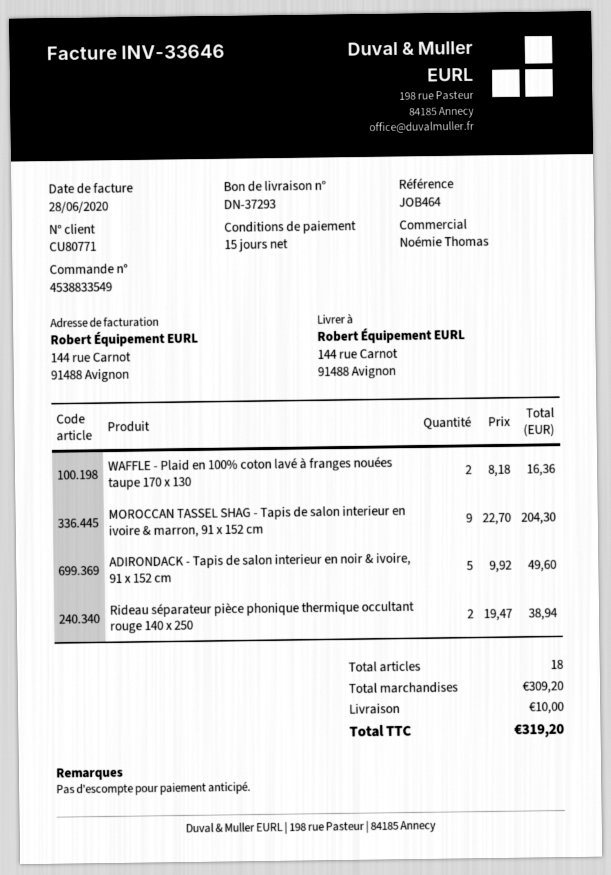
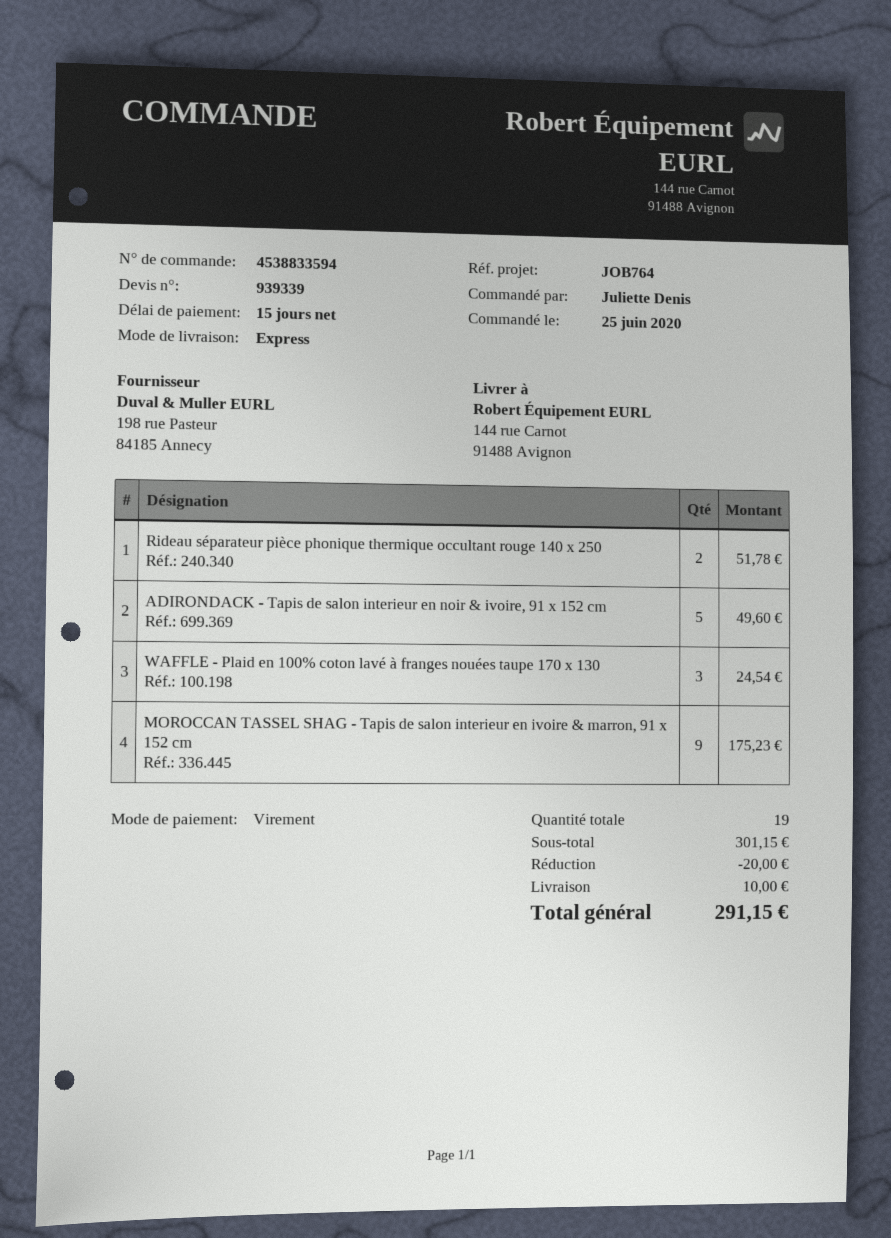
order number: 4538833549 -> 4538833594
reference: JOB464 -> JOB764
WAFFLE - Plaid en 100% coton lavé à franges nouées taupe 170 x 130: 2 for 16.36 -> 3 for 24.54
MOROCCAN TASSEL SHAG - Tapis de salon interieur en ivoire & marron, 91 x 152 cm: 9 for 204.30 -> 9 for 175.23
Rideau séparateur pièce phonique thermique occultant rouge 140 x 250: 2 for 38.94 -> 2 for 51.78
total quantity: 18 -> 19
subtotal: 309.20 -> 301.15
discount: none -> 20.00
total: 319.20 -> 291.15

